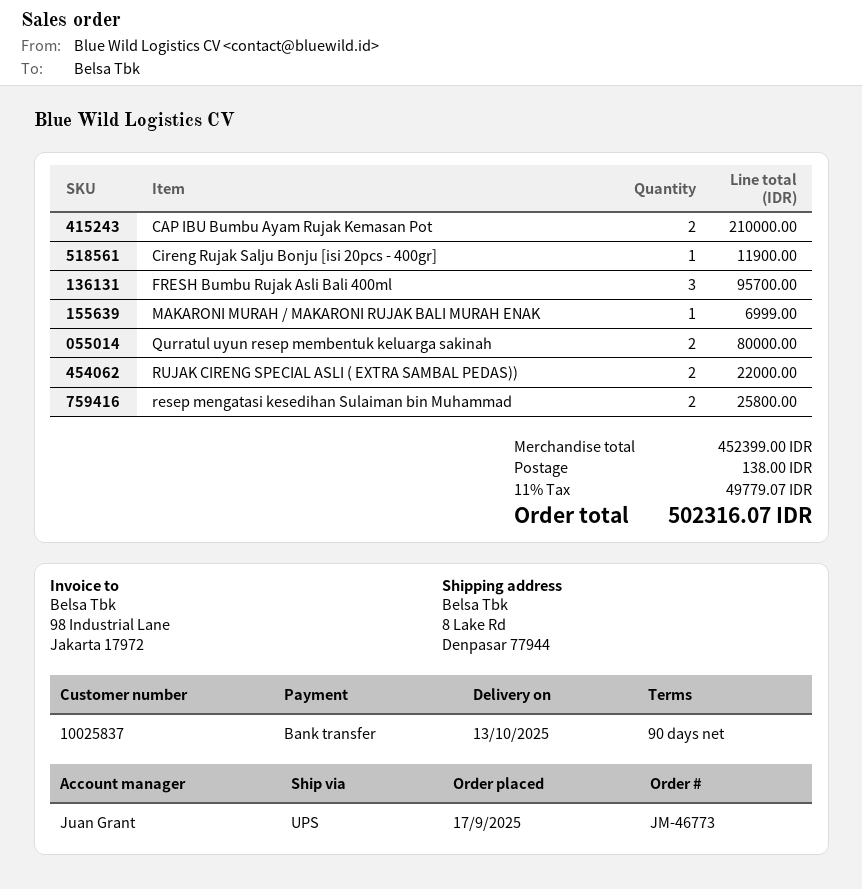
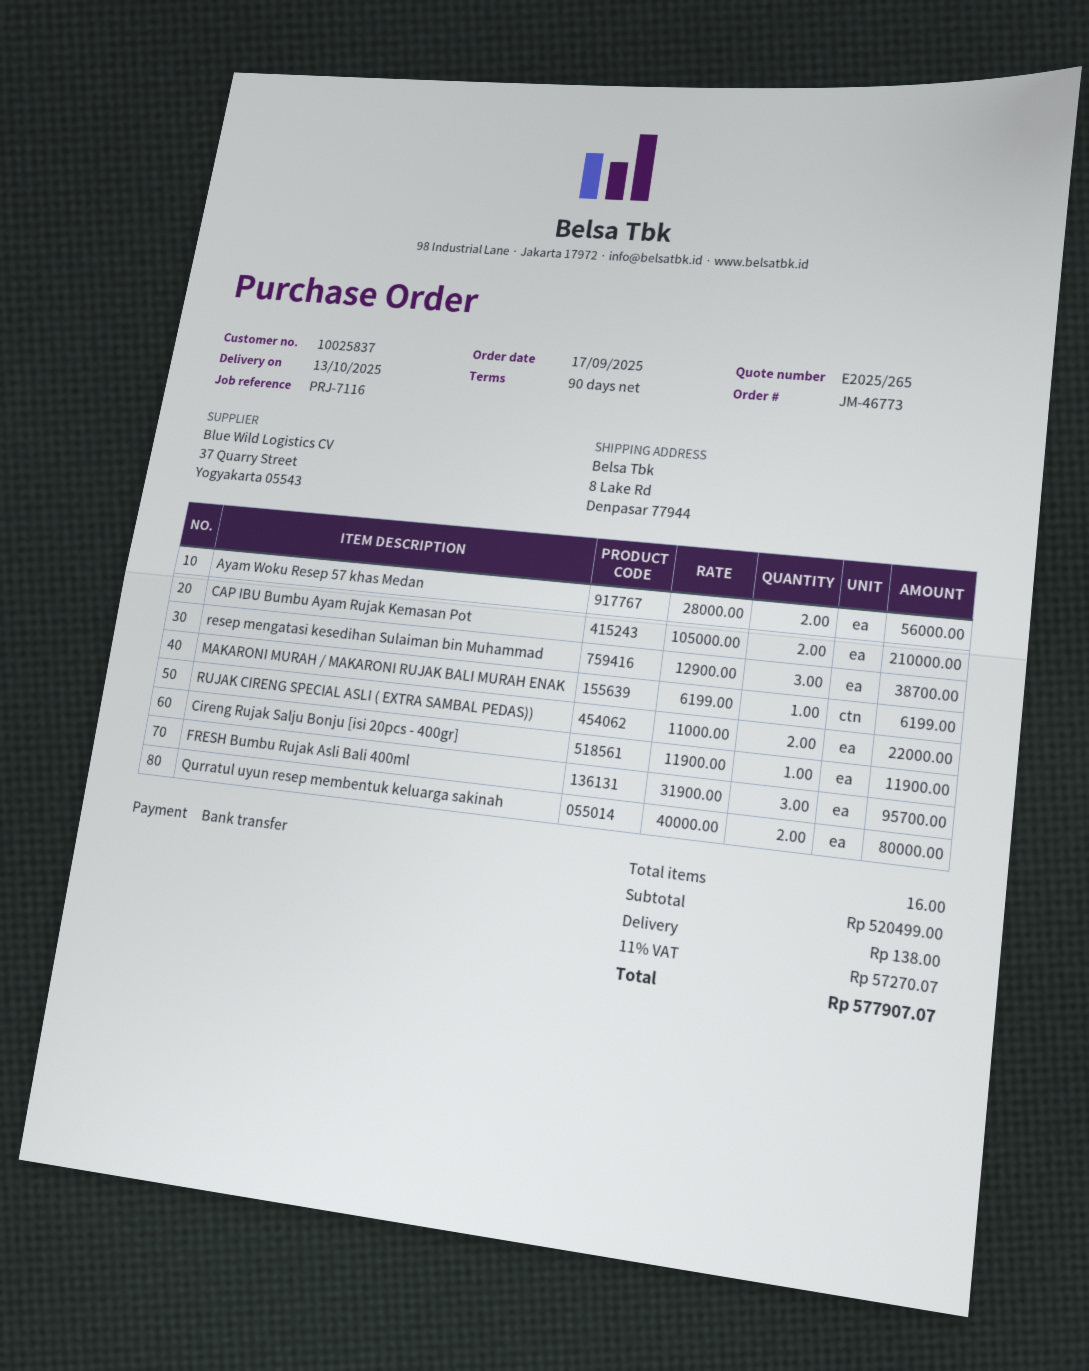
MAKARONI MURAH / MAKARONI RUJAK BALI MURAH ENAK: 1 for 6999.00 -> 1 for 6199.00
resep mengatasi kesedihan Sulaiman bin Muhammad: 2 for 25800.00 -> 3 for 38700.00
Ayam Woku Resep 57 khas Medan: none -> 2 for 56000.00
subtotal: 452399.00 -> 520499.00
tax: 11% = 49779.07 -> 11% = 57270.07
total: 502316.07 -> 577907.07

